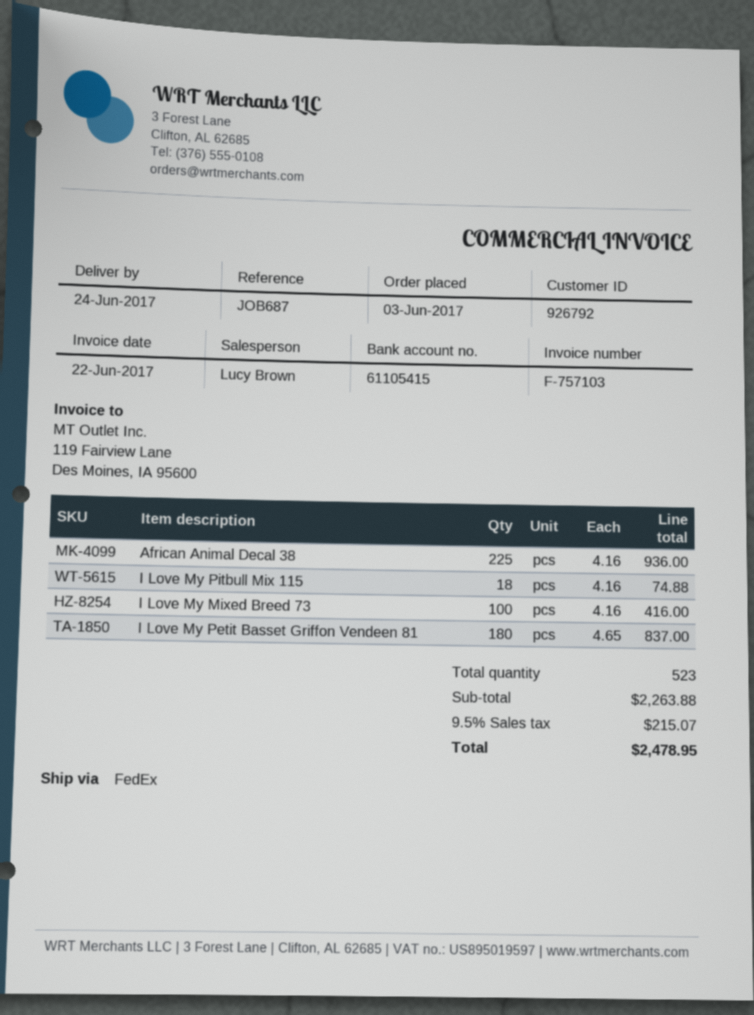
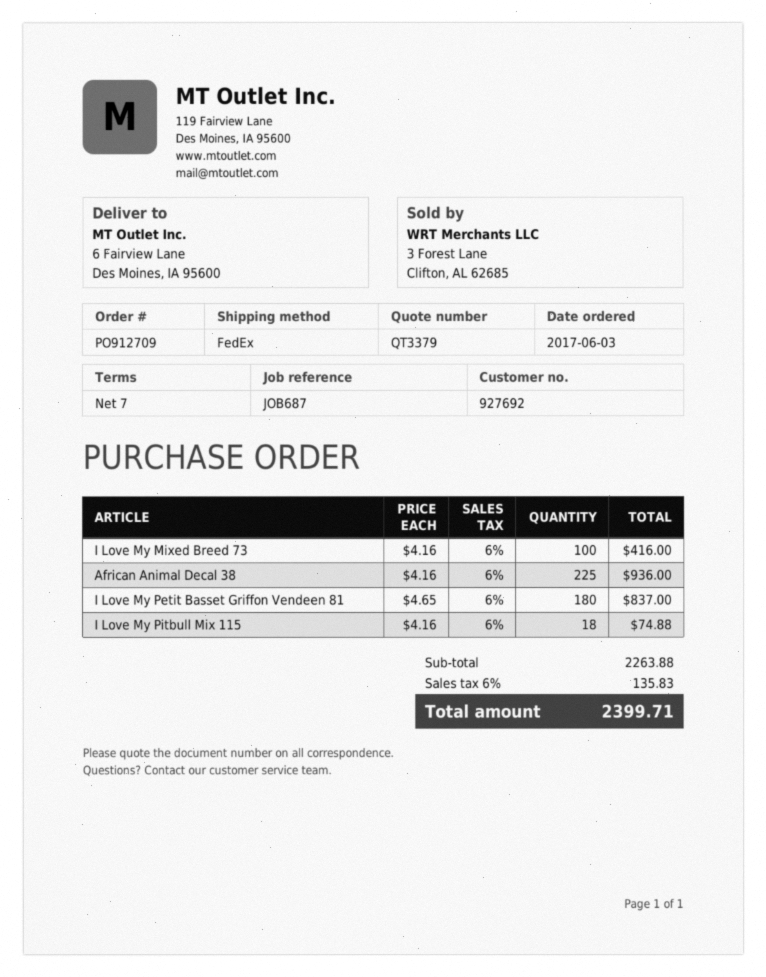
customer number: 926792 -> 927692
tax: 9.5% = 215.07 -> 6% = 135.83
total: 2478.95 -> 2399.71

